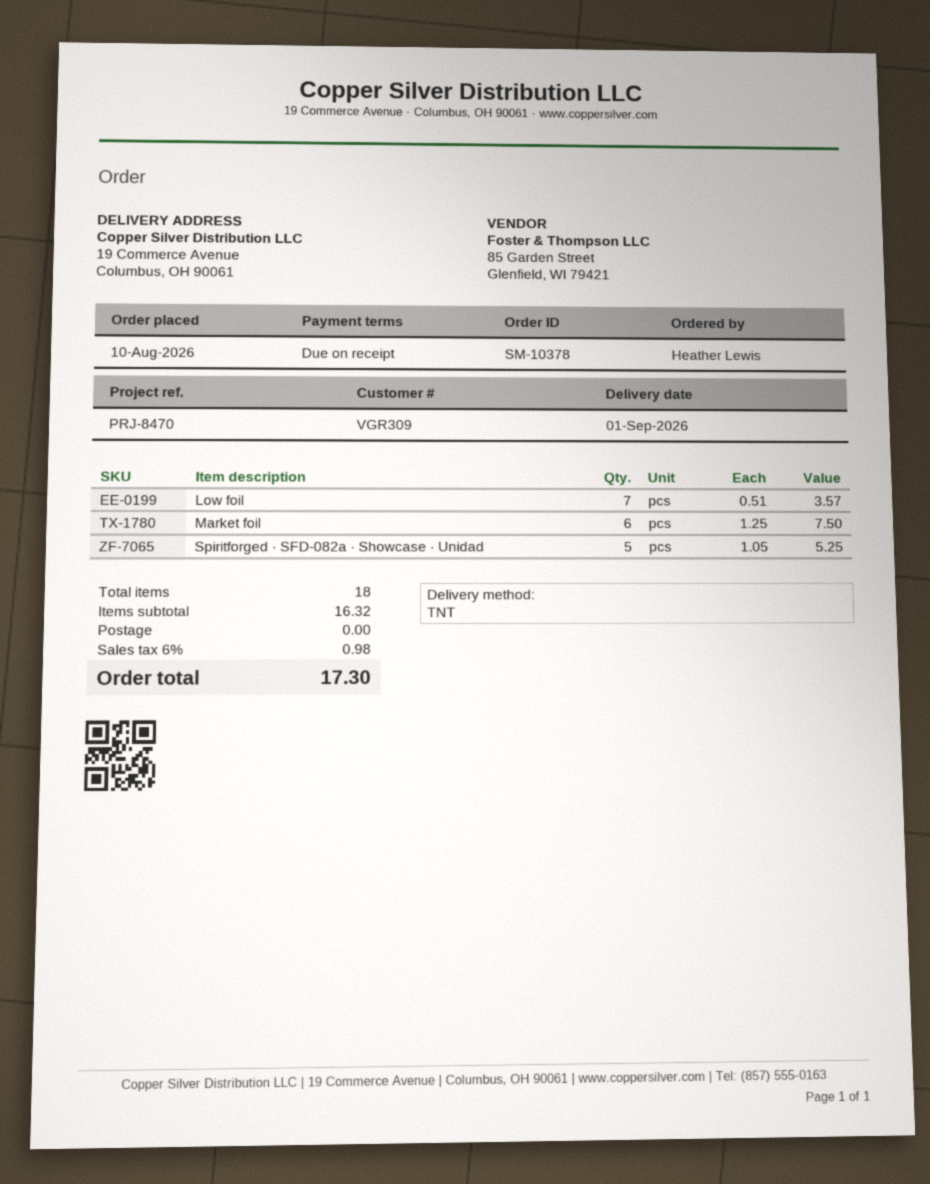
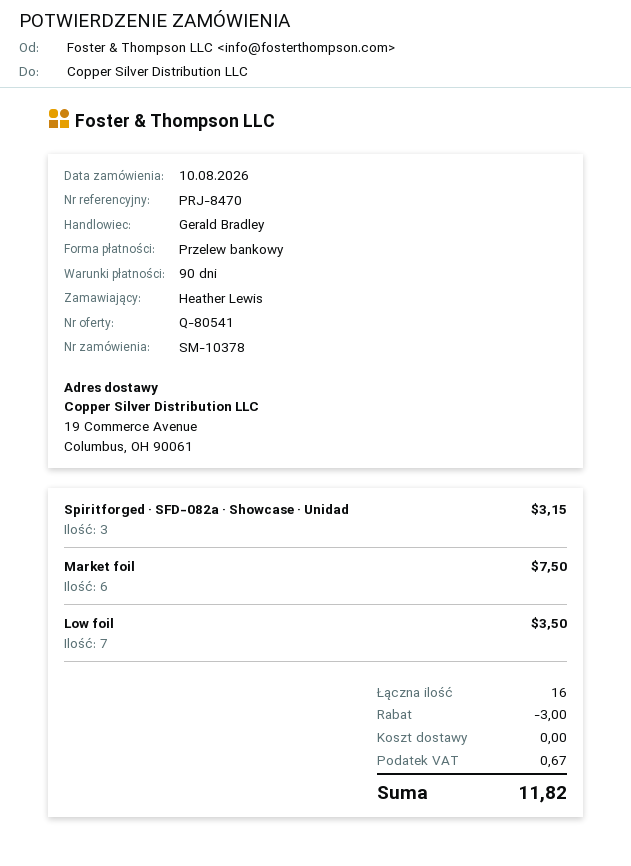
payment terms: on receipt -> 90 days
Low foil: 7 for 3.57 -> 7 for 3.50
Spiritforged · SFD-082a · Showcase · Unidad: 5 for 5.25 -> 3 for 3.15
total quantity: 18 -> 16
discount: none -> 3.00
tax: 0.98 -> 0.67
total: 17.30 -> 11.82

